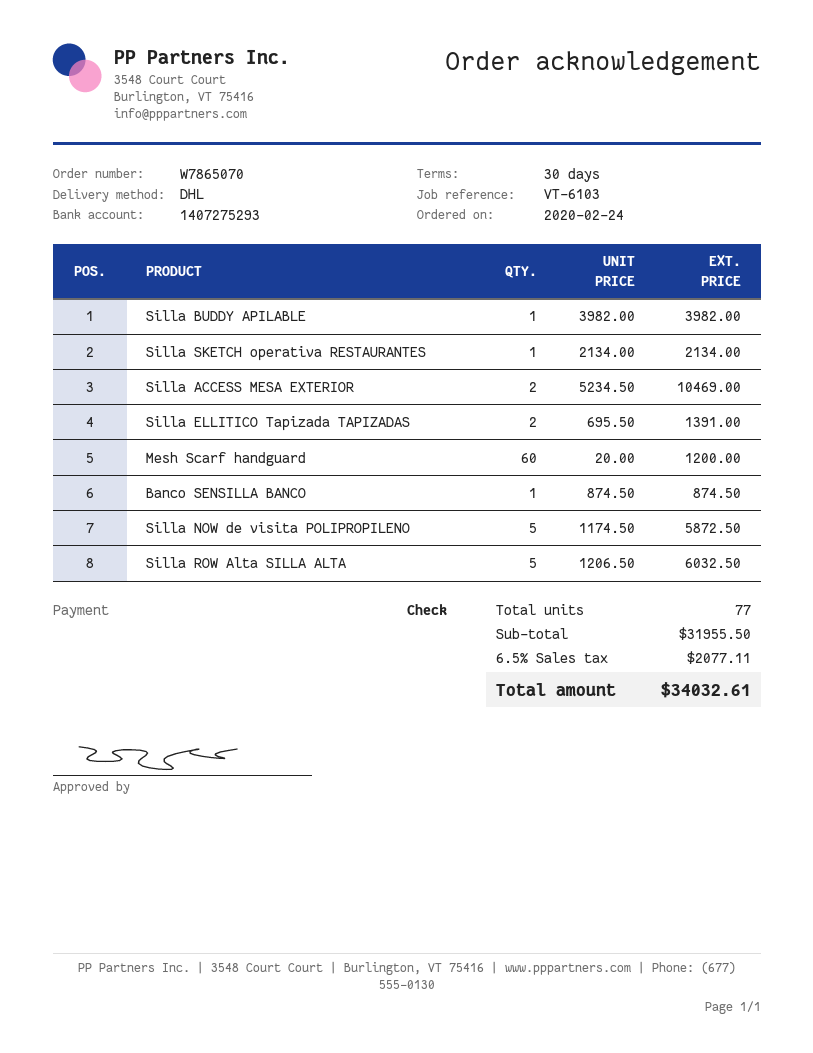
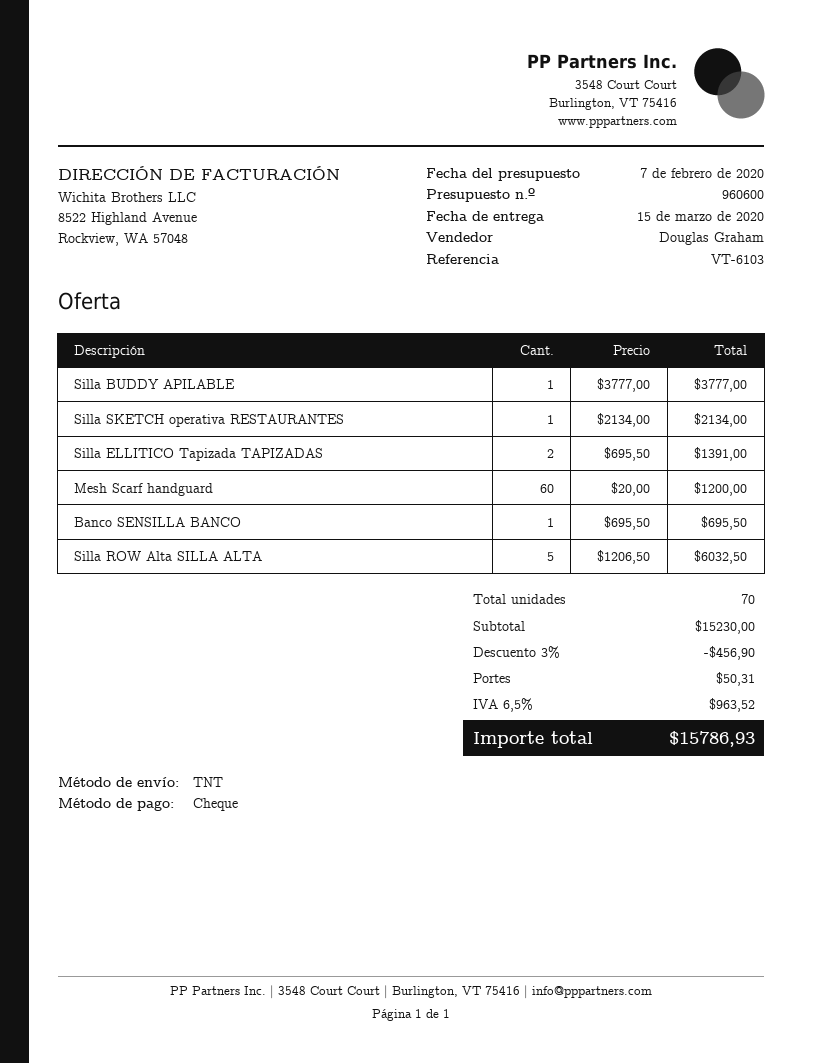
shipping method: DHL -> TNT
Silla BUDDY APILABLE: 1 x 3982.00 = 3982.00 -> 1 x 3777.00 = 3777.00
Silla ACCESS MESA EXTERIOR: 2 x 5234.50 = 10469.00 -> none
Banco SENSILLA BANCO: 1 x 874.50 = 874.50 -> 1 x 695.50 = 695.50
Silla NOW de visita POLIPROPILENO: 5 x 1174.50 = 5872.50 -> none
total quantity: 77 -> 70
subtotal: 31955.50 -> 15230.00
discount: none -> 3% = 456.90
shipping: none -> 50.31
tax: 6.5% = 2077.11 -> 6.5% = 963.52
total: 34032.61 -> 15786.93

